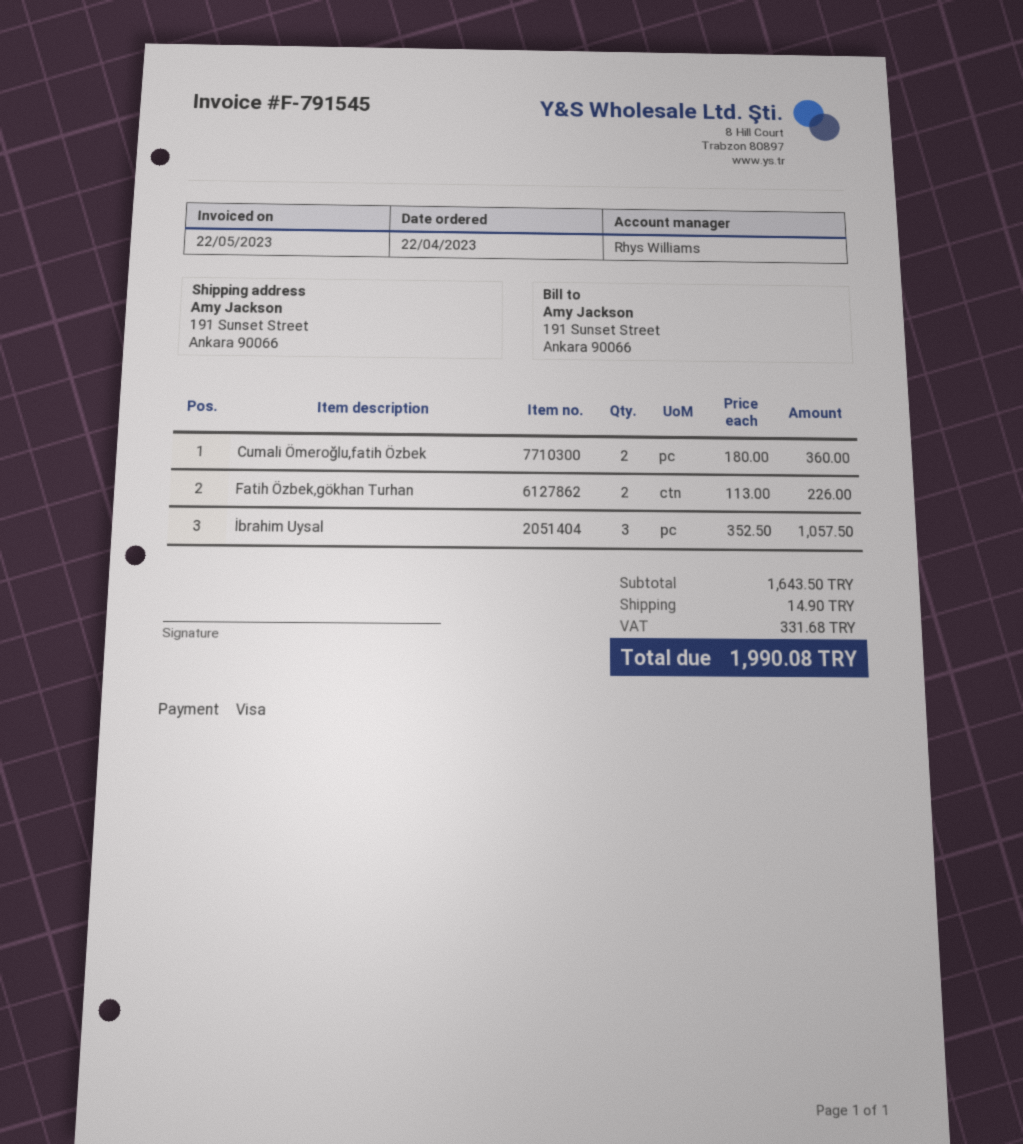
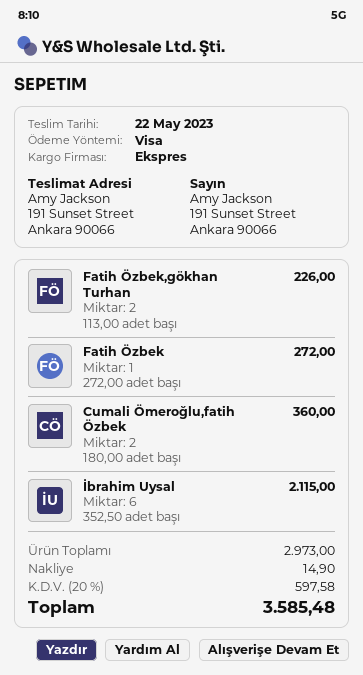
İbrahim Uysal: 3 x 352.50 = 1057.50 -> 6 x 352.50 = 2115.00
Fatih Özbek: none -> 1 x 272.00 = 272.00
subtotal: 1643.50 -> 2973.00
tax: 331.68 -> 597.58
total: 1990.08 -> 3585.48

